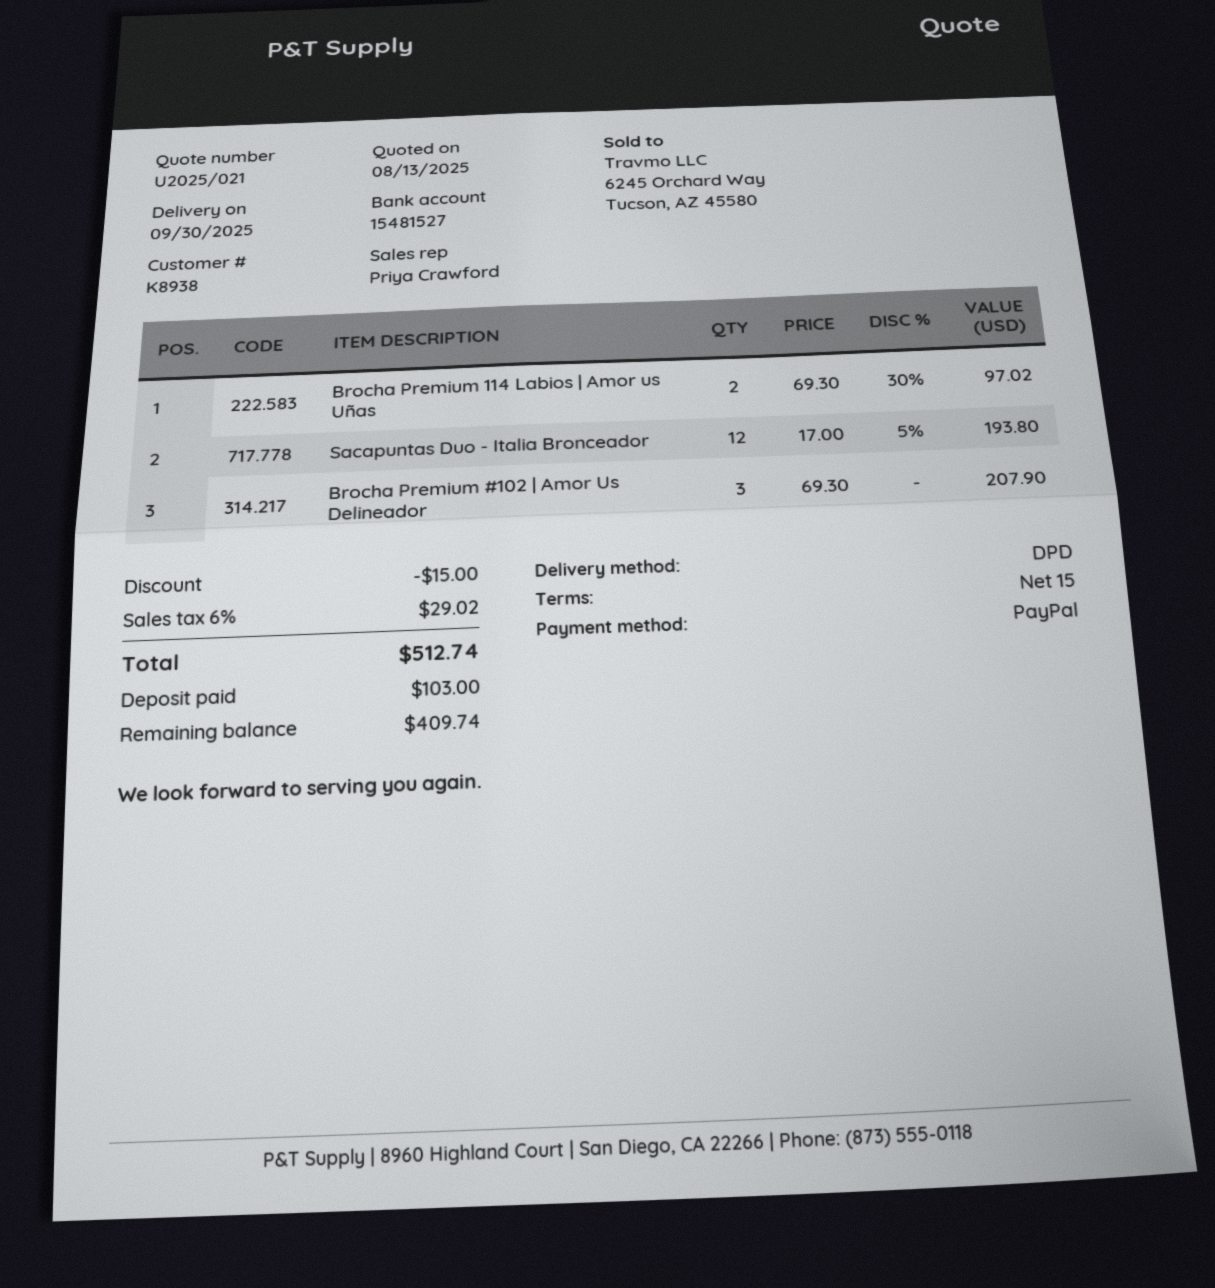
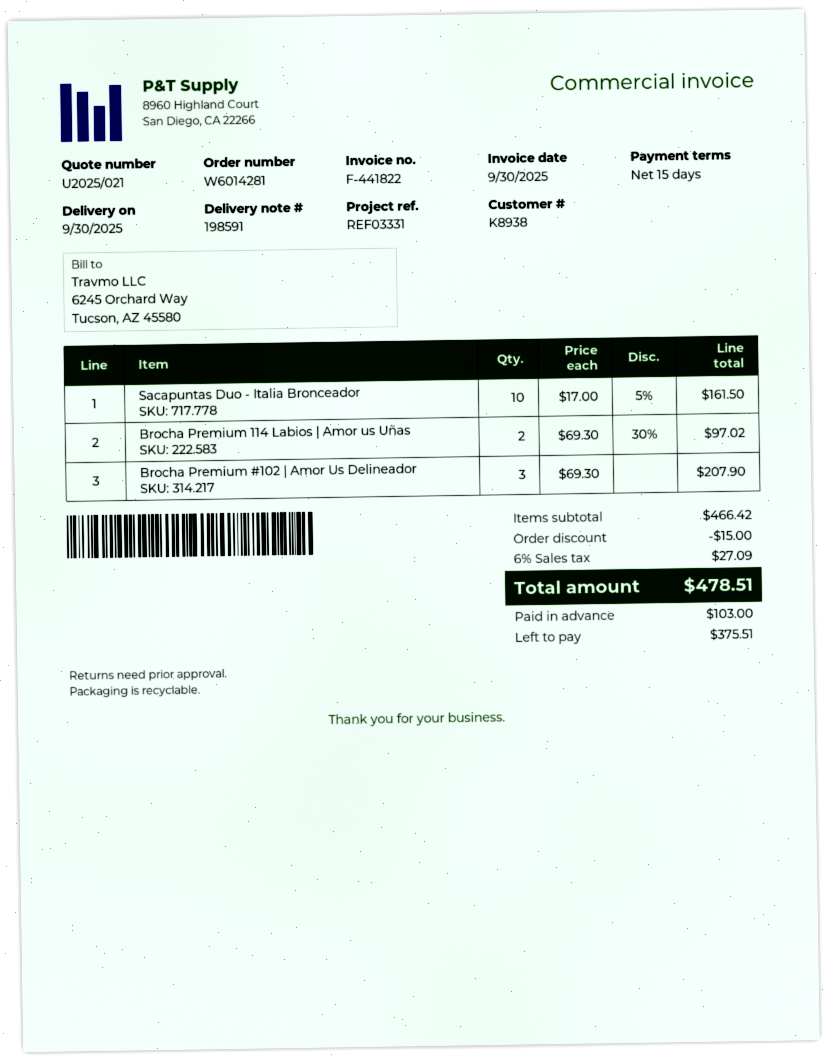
Sacapuntas Duo - Italia Bronceador: 12 x 17.00 - 5% = 193.80 -> 10 x 17.00 - 5% = 161.50
tax: 6% = 29.02 -> 6% = 27.09
total: 512.74 -> 478.51
balance: 409.74 -> 375.51

